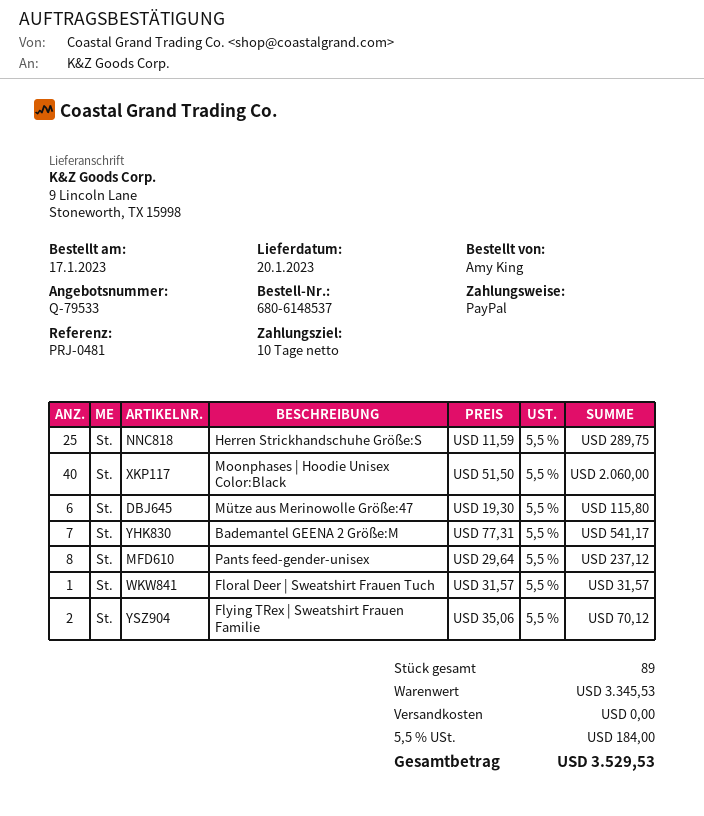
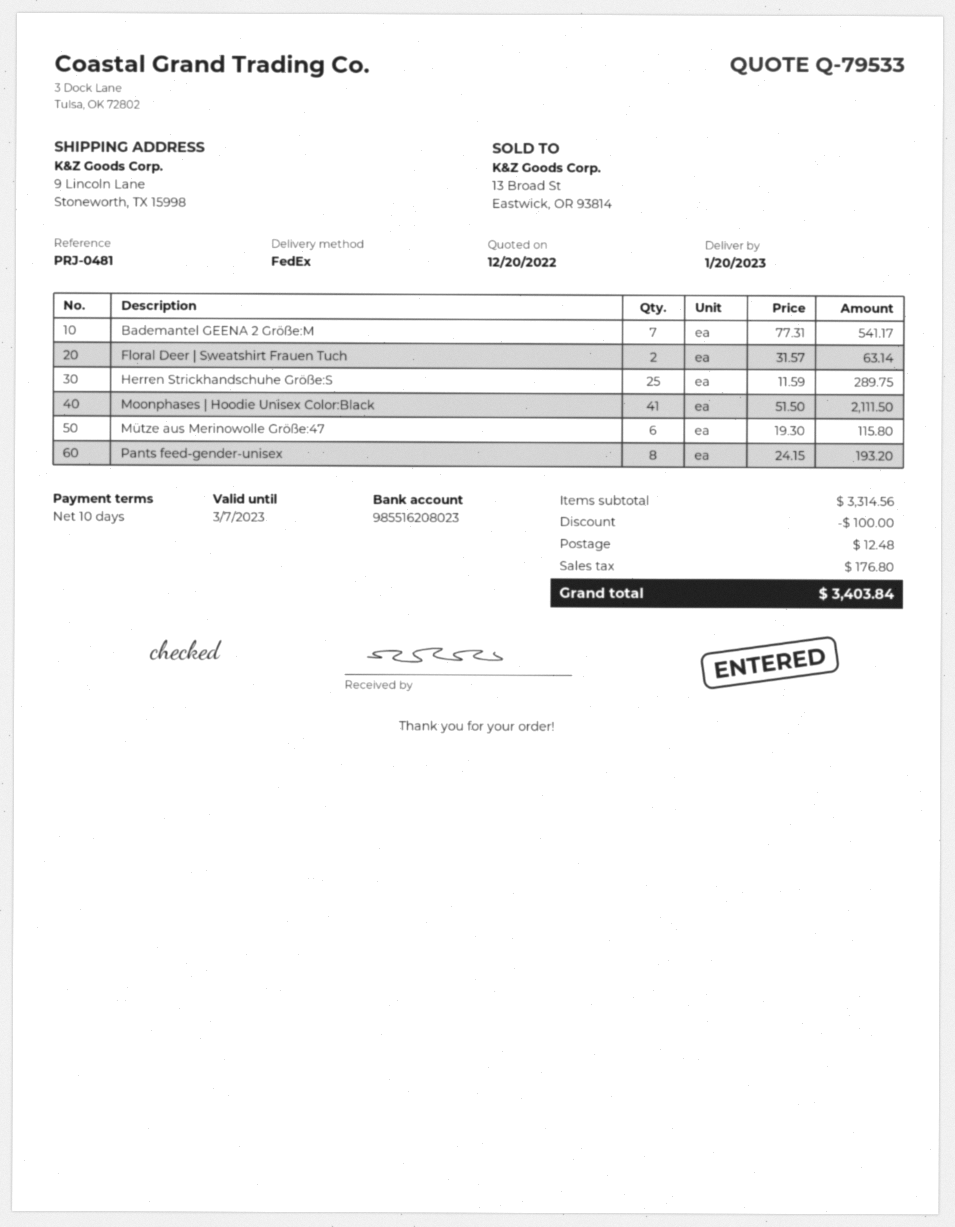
Moonphases | Hoodie Unisex Color:Black: 40 x 51.50 = 2060.00 -> 41 x 51.50 = 2111.50
Pants feed-gender-unisex: 8 x 29.64 = 237.12 -> 8 x 24.15 = 193.20
Floral Deer | Sweatshirt Frauen Tuch: 1 x 31.57 = 31.57 -> 2 x 31.57 = 63.14
Flying TRex | Sweatshirt Frauen Familie: 2 x 35.06 = 70.12 -> none
subtotal: 3345.53 -> 3314.56
discount: none -> 100.00
shipping: 0.00 -> 12.48
tax: 184.00 -> 176.80
total: 3529.53 -> 3403.84

